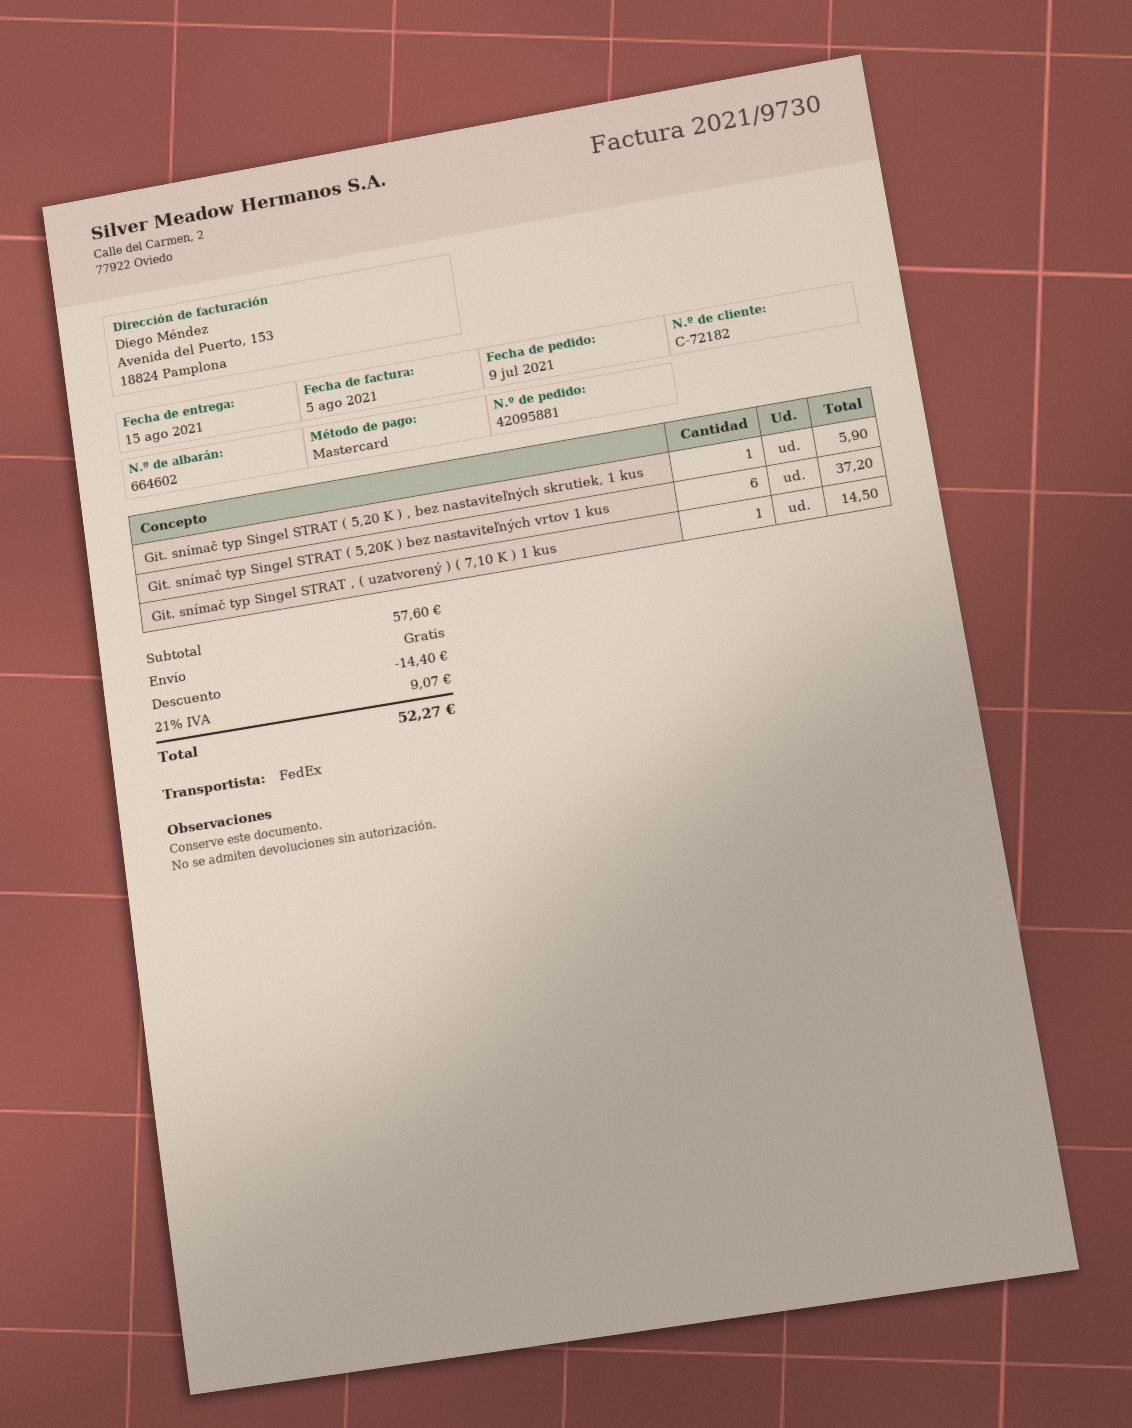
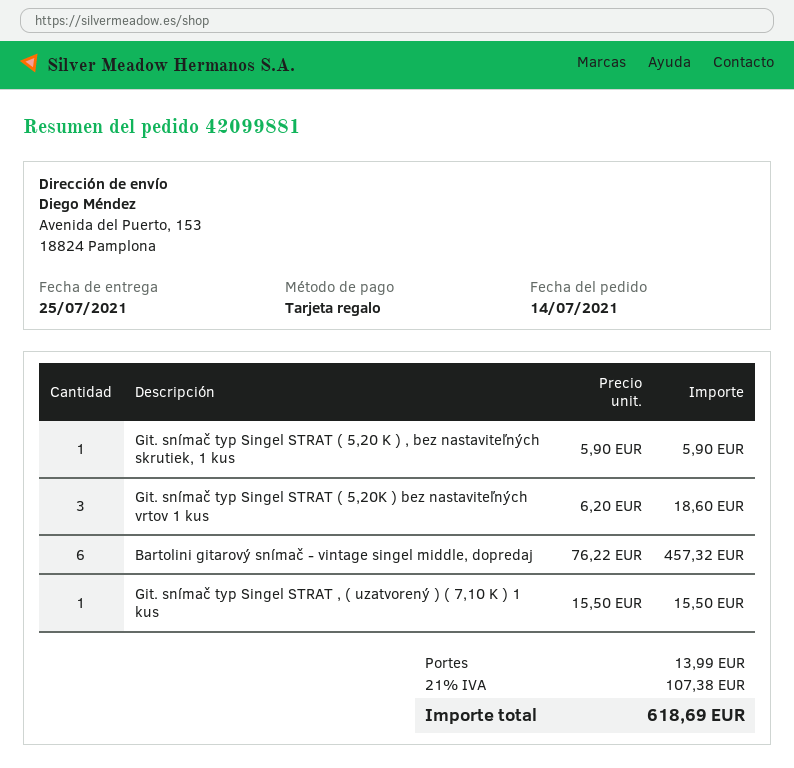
order number: 42095881 -> 42099881
order date: 2021-07-09 -> 2021-07-14
delivery date: 2021-08-15 -> 2021-07-25
payment method: Mastercard -> gift card
Git. snímač typ Singel STRAT ( 5,20K ) bez nastaviteľných vrtov 1 kus: 6 for 37.20 -> 3 for 18.60
Git. snímač typ Singel STRAT , ( uzatvorený ) ( 7,10 K ) 1 kus: 1 for 14.50 -> 1 for 15.50
Bartolini gitarový snímač - vintage singel middle, dopredaj: none -> 6 for 457.32
discount: 14.40 -> none
shipping: 0.00 -> 13.99
tax: 21% = 9.07 -> 21% = 107.38
total: 52.27 -> 618.69

